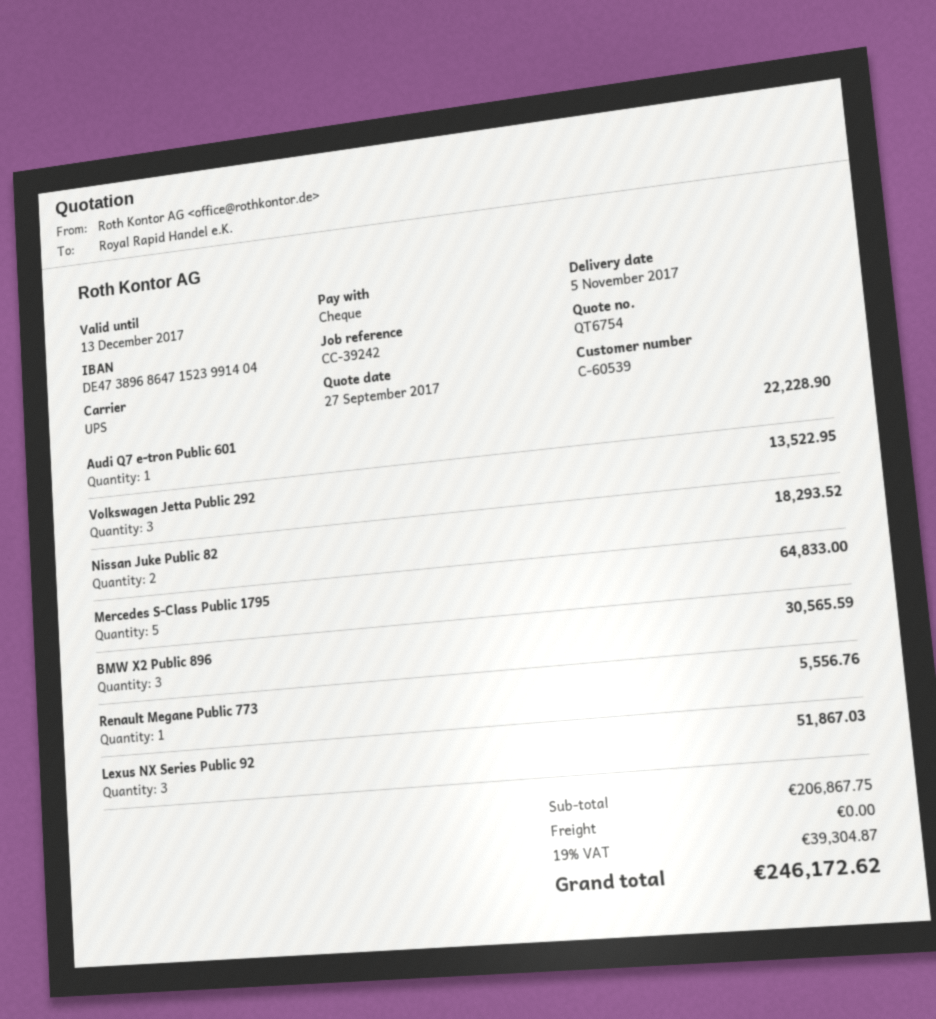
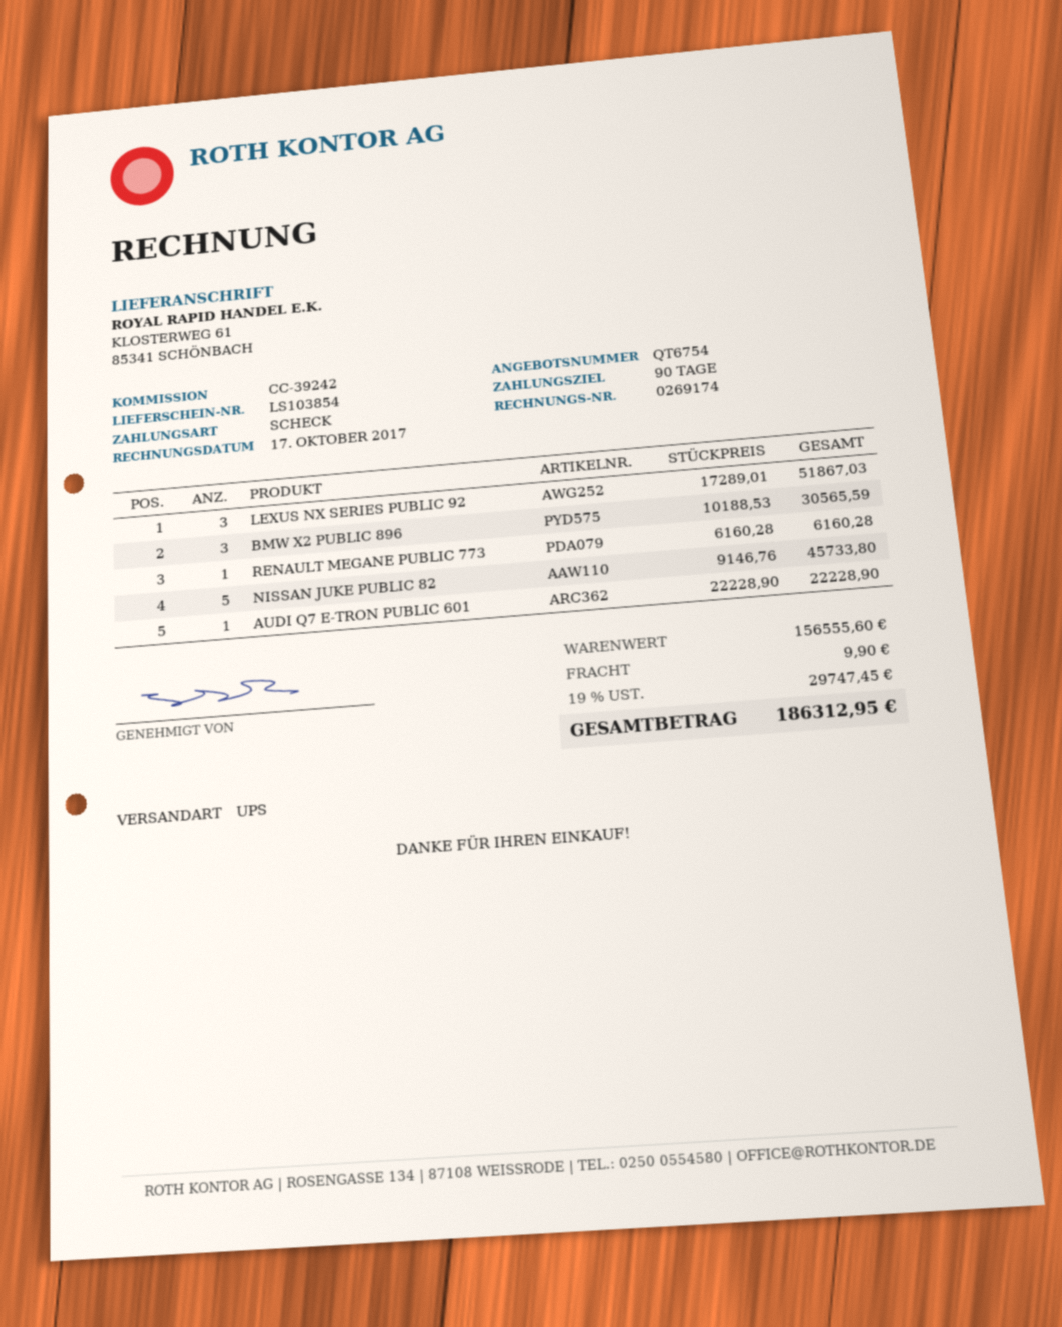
Volkswagen Jetta Public 292: 3 for 13522.95 -> none
Nissan Juke Public 82: 2 for 18293.52 -> 5 for 45733.80
Mercedes S-Class Public 1795: 5 for 64833.00 -> none
Renault Megane Public 773: 1 for 5556.76 -> 1 for 6160.28
subtotal: 206867.75 -> 156555.60
shipping: 0.00 -> 9.90
tax: 19% = 39304.87 -> 19% = 29747.45
total: 246172.62 -> 186312.95

